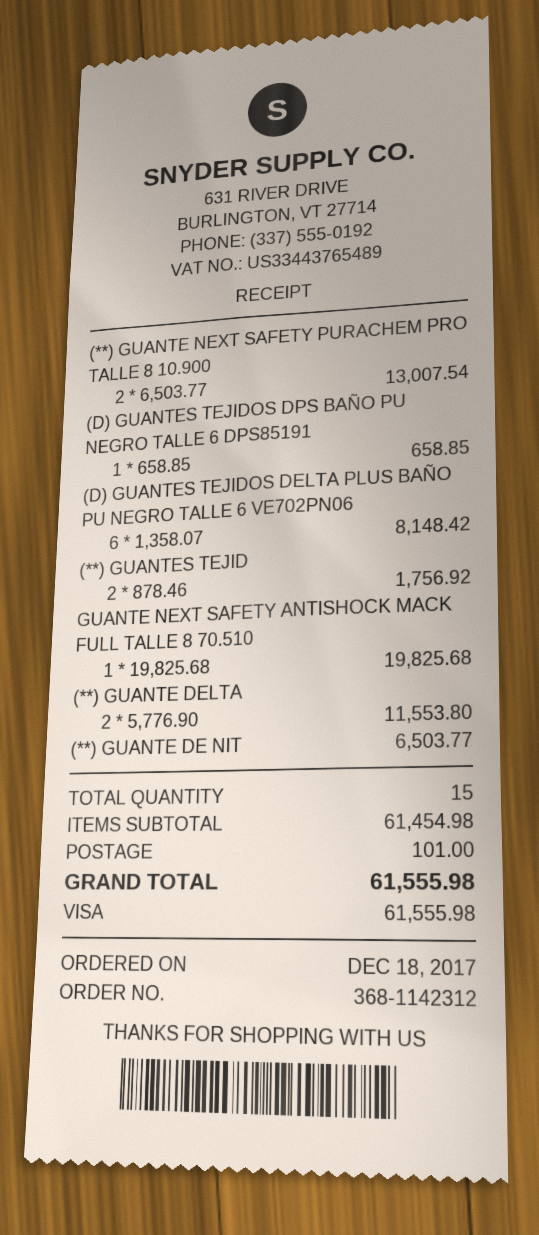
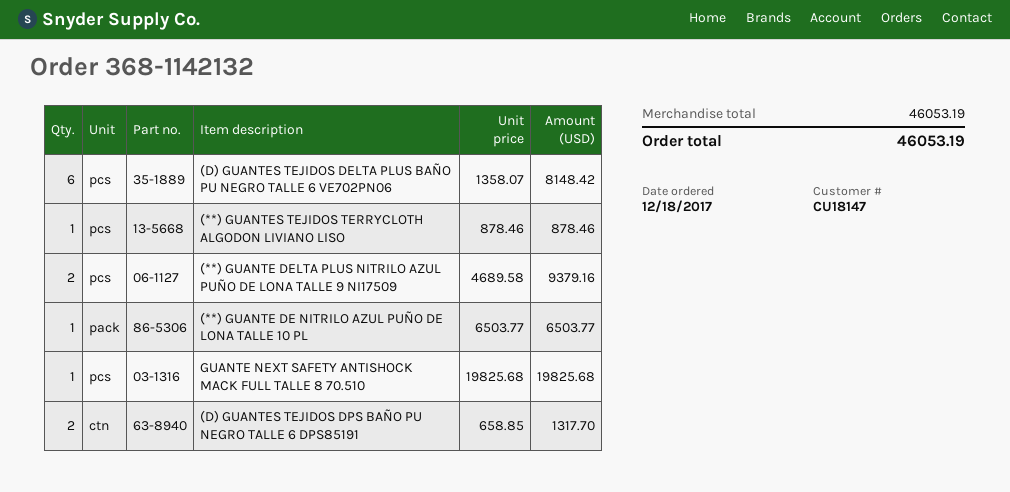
order number: 368-1142312 -> 368-1142132
(**) GUANTE NEXT SAFETY PURACHEM PRO TALLE 8 10.900: 2 x 6503.77 = 13007.54 -> none
(D) GUANTES TEJIDOS DPS BAÑO PU NEGRO TALLE 6 DPS85191: 1 x 658.85 = 658.85 -> 2 x 658.85 = 1317.70
(**) GUANTES TEJID: 2 x 878.46 = 1756.92 -> 1 x 878.46 = 878.46
(**) GUANTE DELTA: 2 x 5776.90 = 11553.80 -> 2 x 4689.58 = 9379.16
subtotal: 61454.98 -> 46053.19
shipping: 101.00 -> none
total: 61555.98 -> 46053.19

